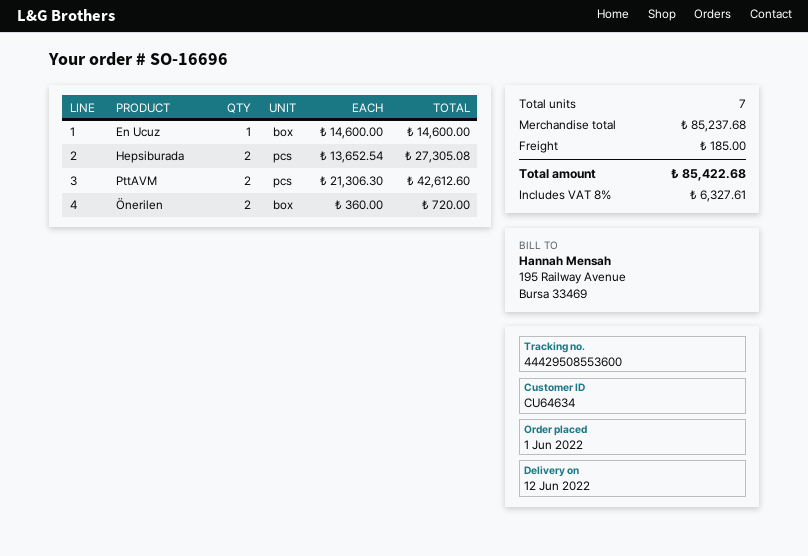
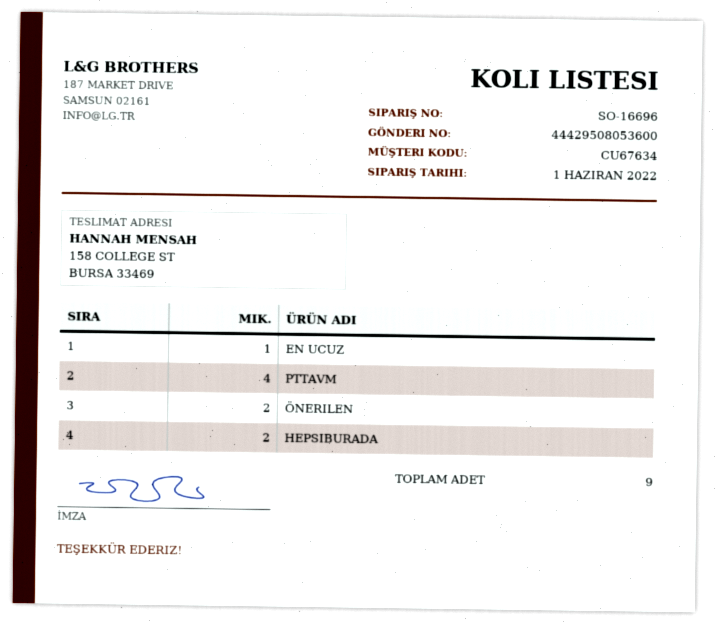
customer number: CU64634 -> CU67634
tracking number: 44429508553600 -> 44429508053600
PttAVM: 2 -> 4
total quantity: 7 -> 9

